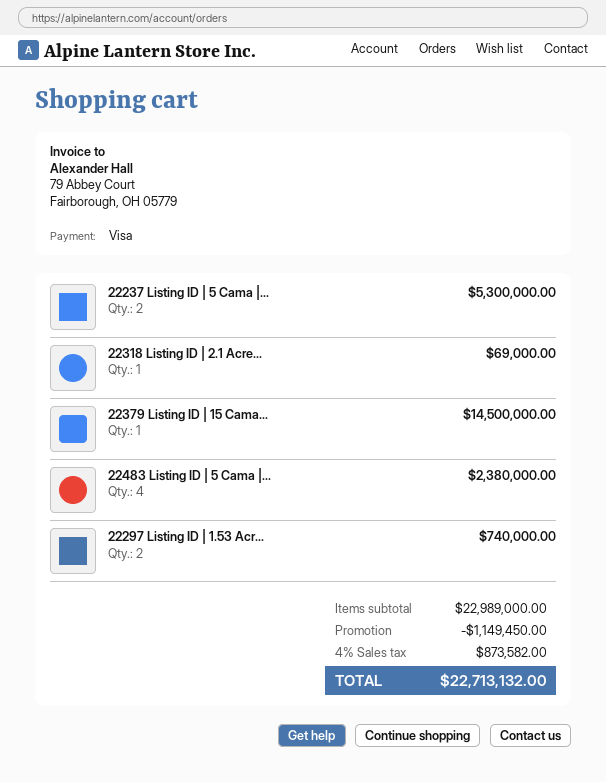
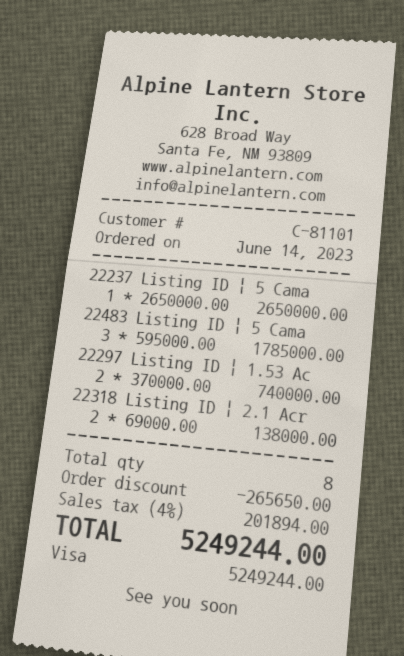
22237 Listing ID | 5 Cama |...: 2 for 5300000.00 -> 1 for 2650000.00
22318 Listing ID | 2.1 Acre...: 1 for 69000.00 -> 2 for 138000.00
22379 Listing ID | 15 Cama...: 1 for 14500000.00 -> none
22483 Listing ID | 5 Cama |...: 4 for 2380000.00 -> 3 for 1785000.00
discount: 1149450.00 -> 265650.00
tax: 4% = 873582.00 -> 4% = 201894.00
total: 22713132.00 -> 5249244.00

